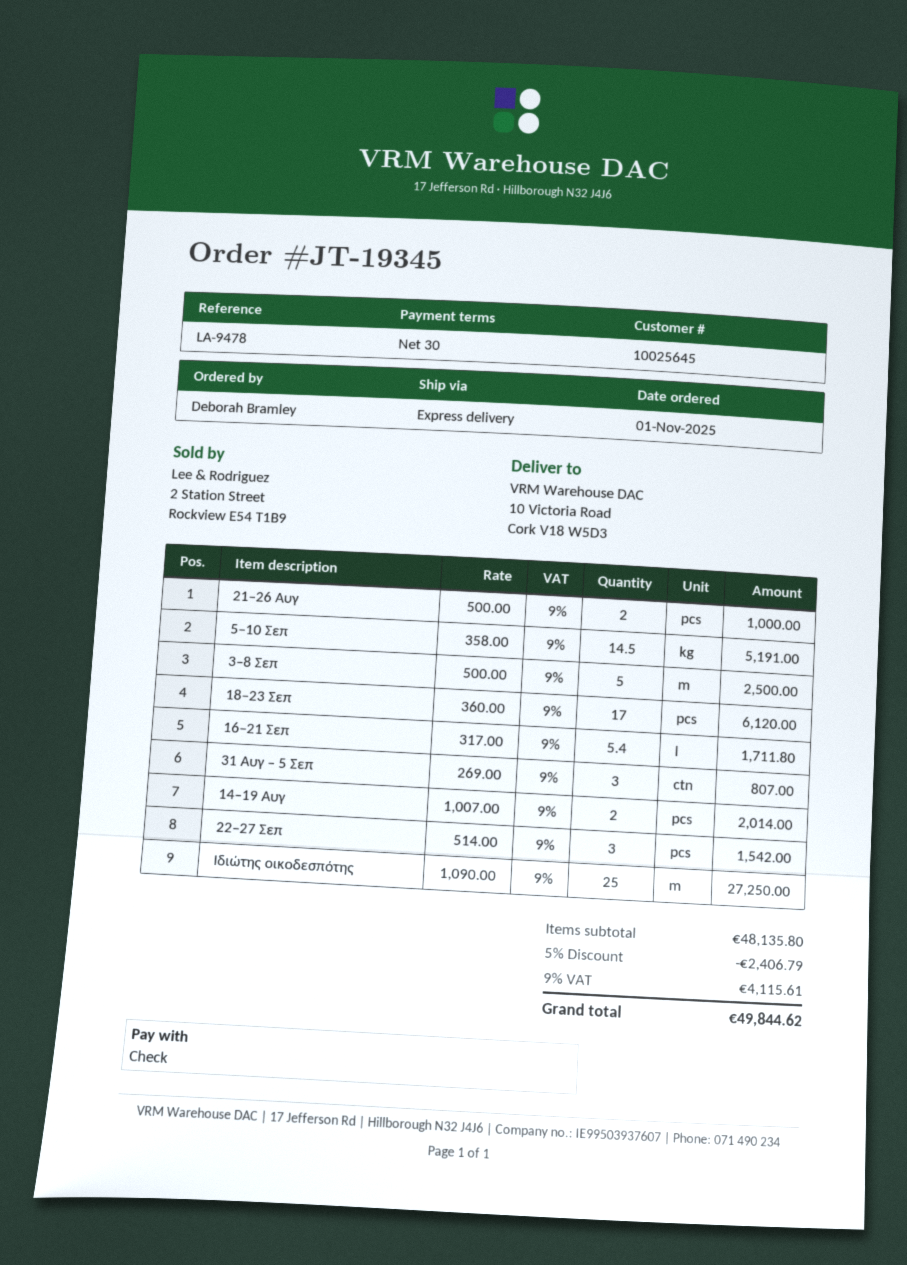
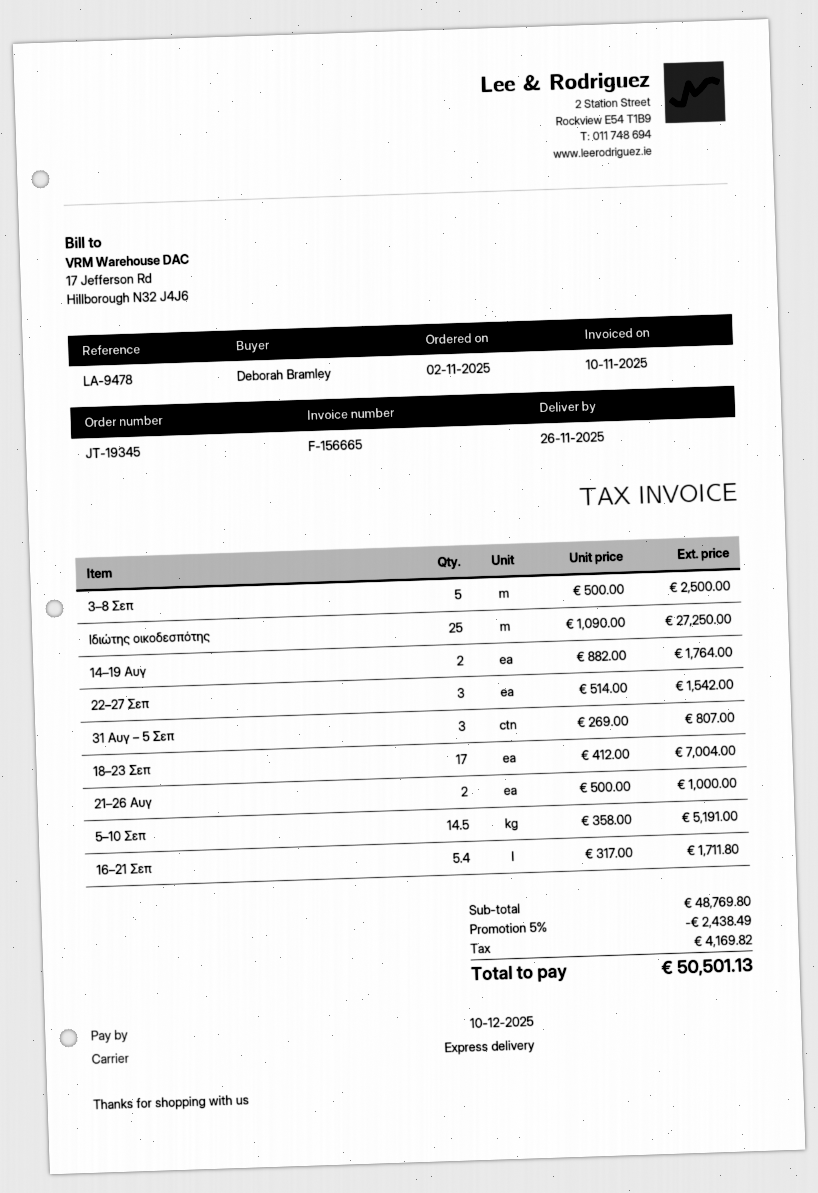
order date: 2025-11-01 -> 2025-11-02
18–23 Σεπ: 17 x 360.00 = 6120.00 -> 17 x 412.00 = 7004.00
14–19 Αυγ: 2 x 1007.00 = 2014.00 -> 2 x 882.00 = 1764.00
subtotal: 48135.80 -> 48769.80
discount: 5% = 2406.79 -> 5% = 2438.49
tax: 4115.61 -> 4169.82
total: 49844.62 -> 50501.13

